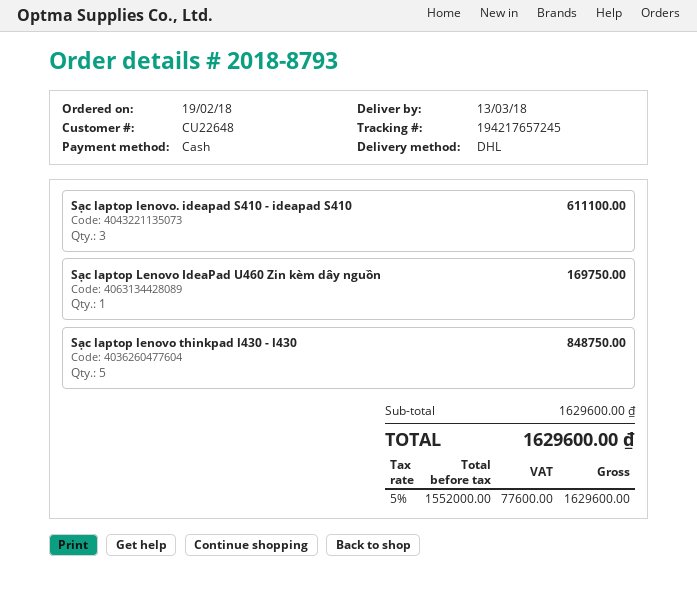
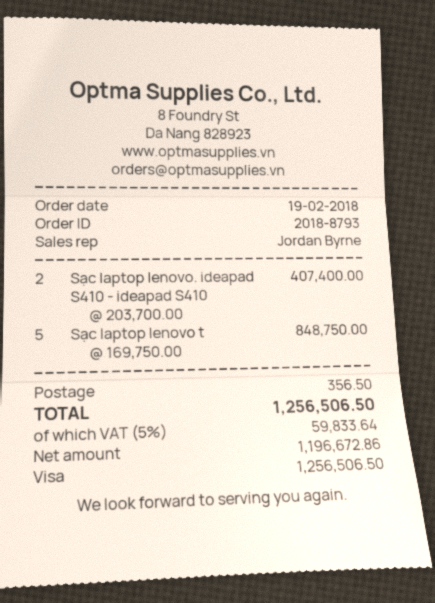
payment method: cash -> Visa
Sạc laptop lenovo. ideapad S410 - ideapad S410: 3 for 611100.00 -> 2 for 407400.00
Sạc laptop Lenovo IdeaPad U460 Zin kèm dây nguồn: 1 for 169750.00 -> none
shipping: none -> 356.50
net: 1552000.00 -> 1196672.86
tax: 5% = 77600.00 -> 5% = 59833.64
total: 1629600.00 -> 1256506.50

